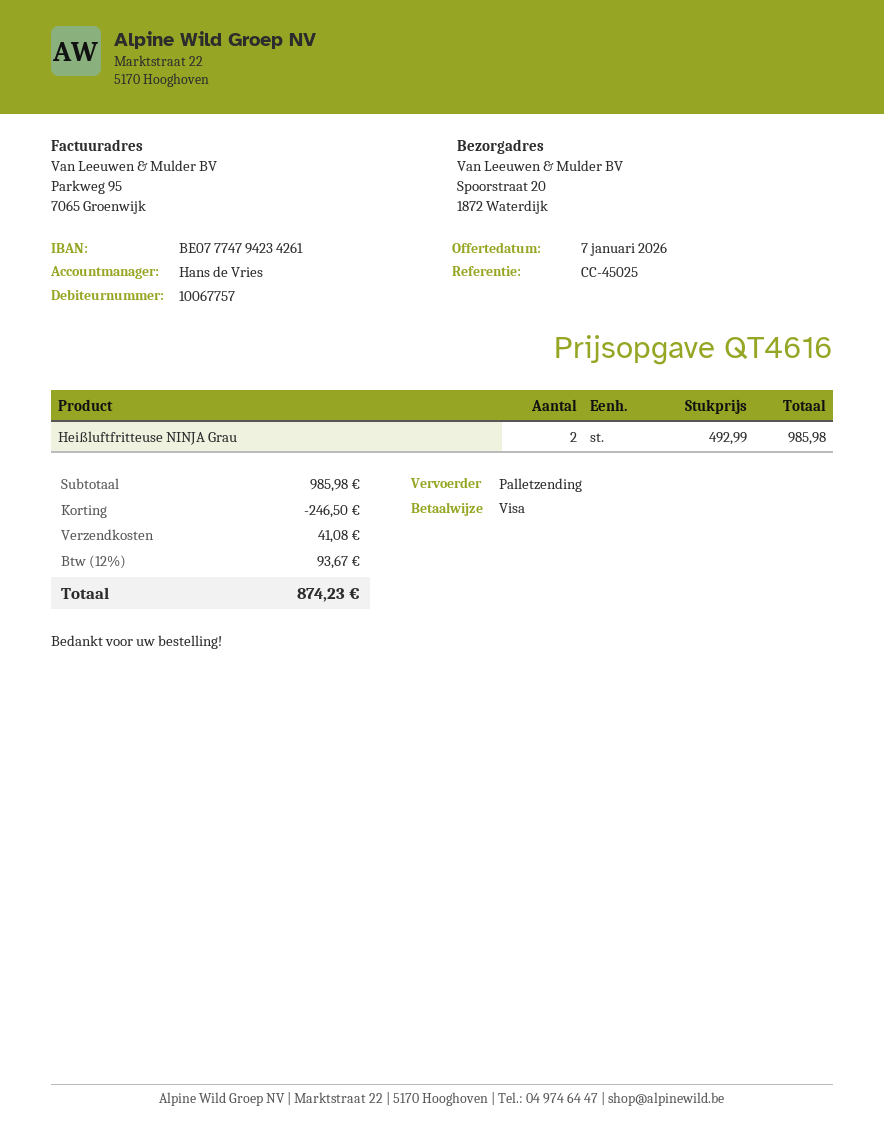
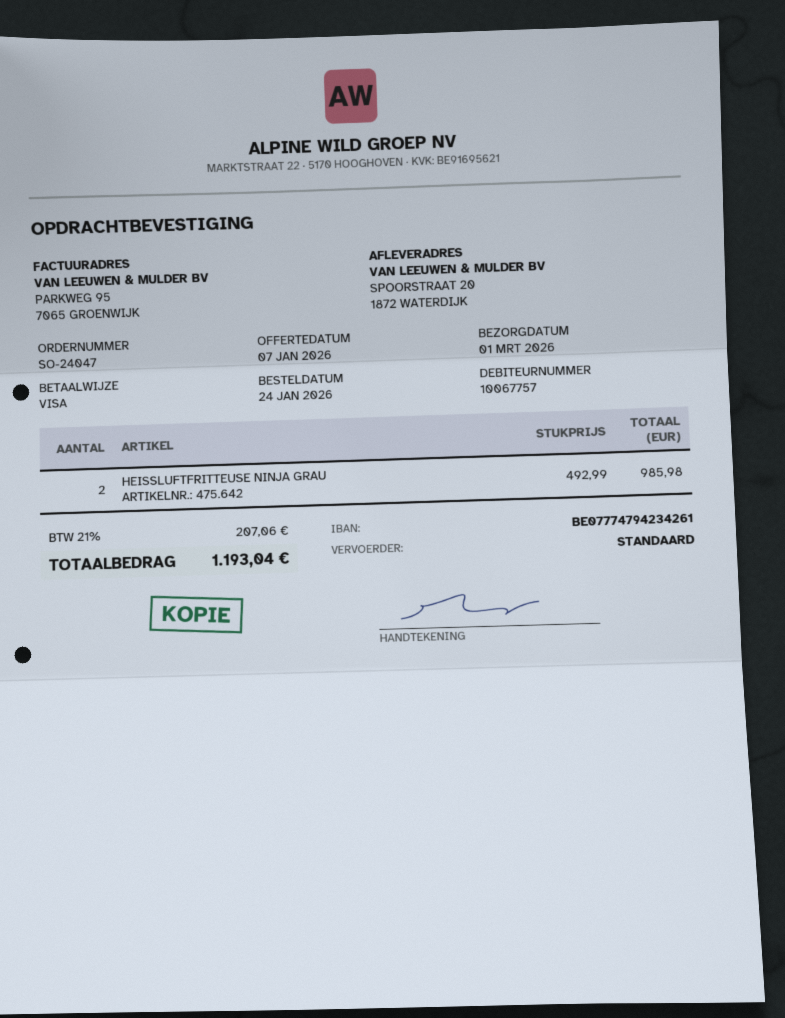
shipping method: pallet freight -> standard
discount: 246.50 -> none
shipping: 41.08 -> none
tax: 12% = 93.67 -> 21% = 207.06
total: 874.23 -> 1193.04

